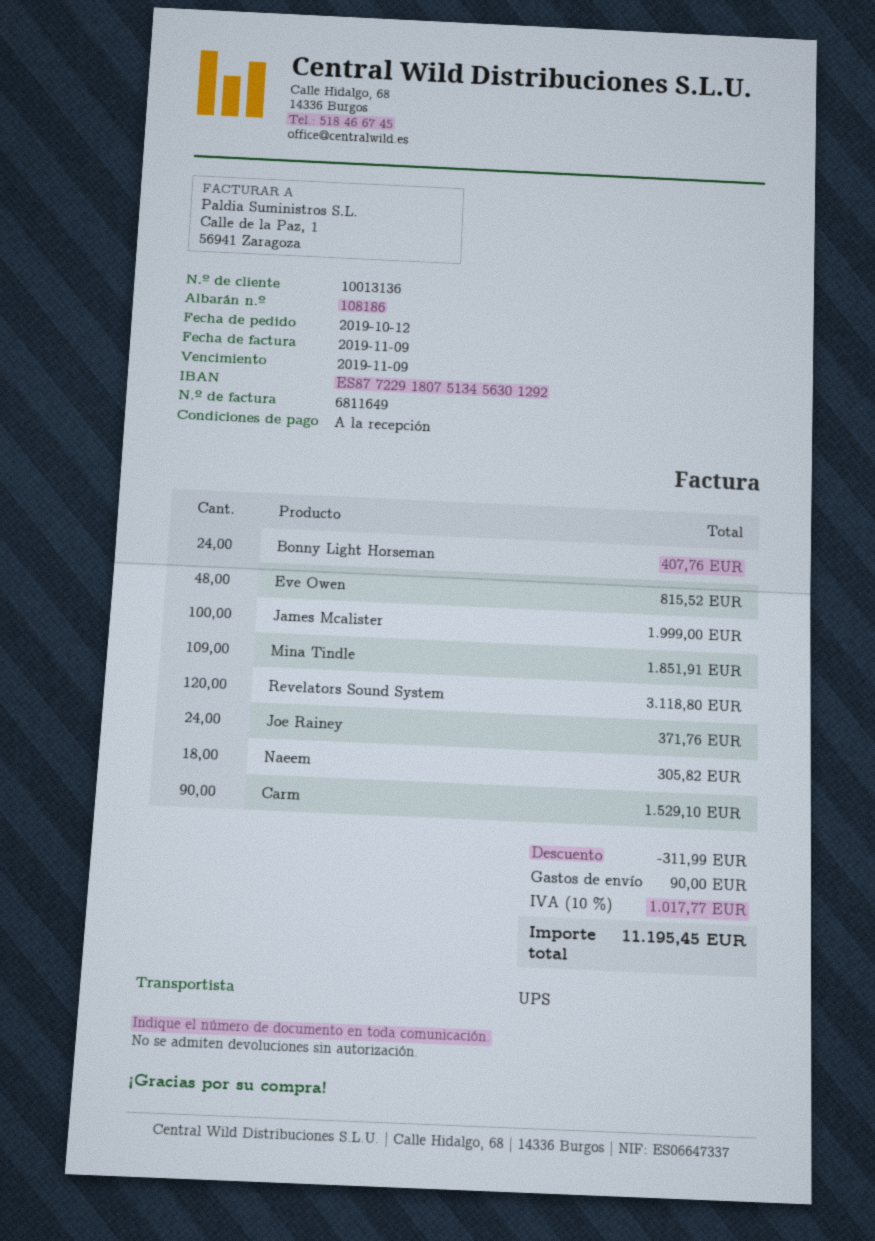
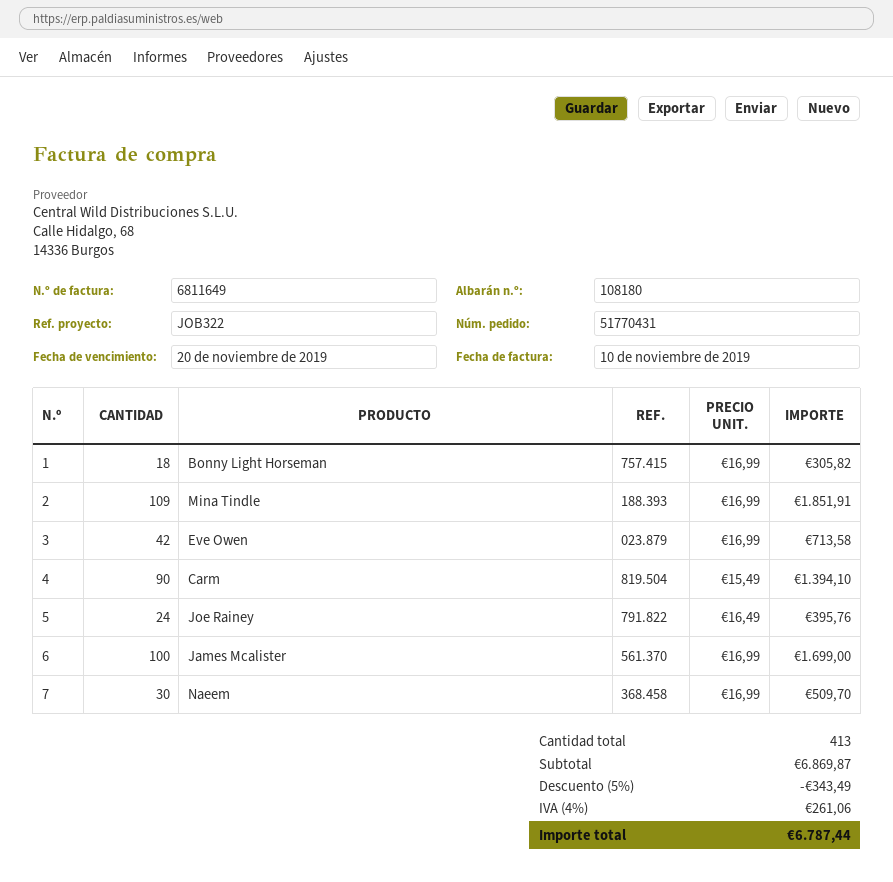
delivery note number: 108186 -> 108180
invoice date: 2019-11-09 -> 2019-11-10
due date: 2019-11-09 -> 2019-11-20
Bonny Light Horseman: 24 for 407.76 -> 18 for 305.82
Eve Owen: 48 for 815.52 -> 42 for 713.58
James Mcalister: 100 for 1999.00 -> 100 for 1699.00
Revelators Sound System: 120 for 3118.80 -> none
Joe Rainey: 24 for 371.76 -> 24 for 395.76
Naeem: 18 for 305.82 -> 30 for 509.70
Carm: 90 for 1529.10 -> 90 for 1394.10
discount: 311.99 -> 343.49
shipping: 90.00 -> none
tax: 10% = 1017.77 -> 4% = 261.06
total: 11195.45 -> 6787.44

